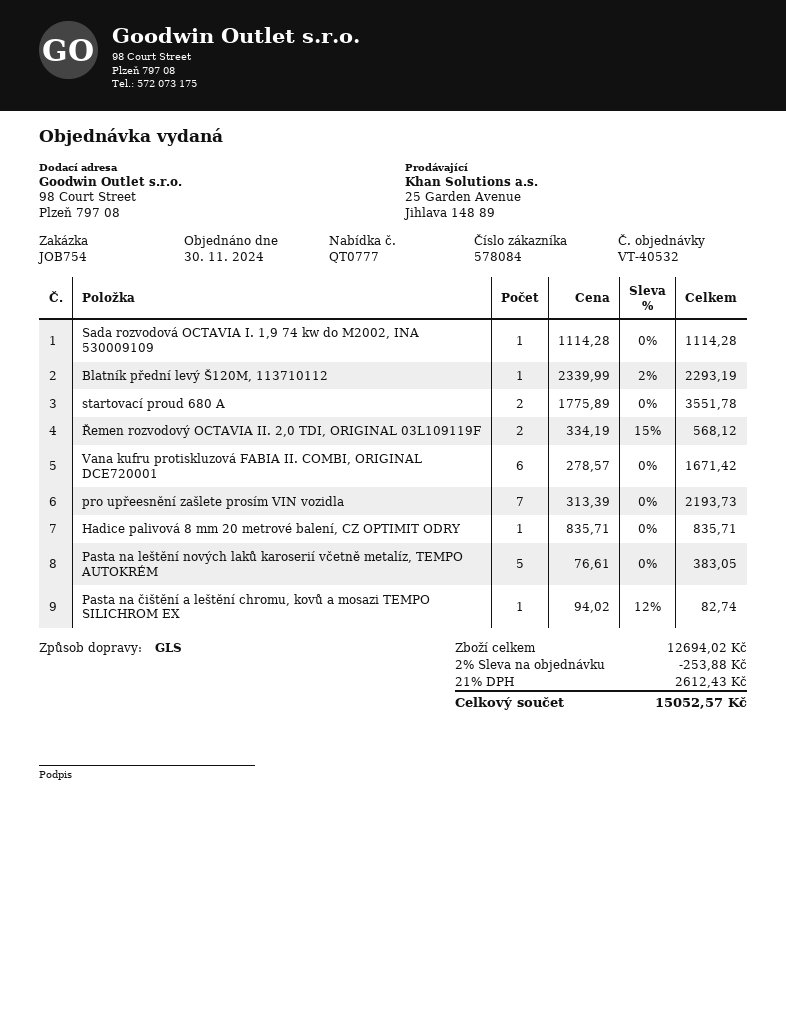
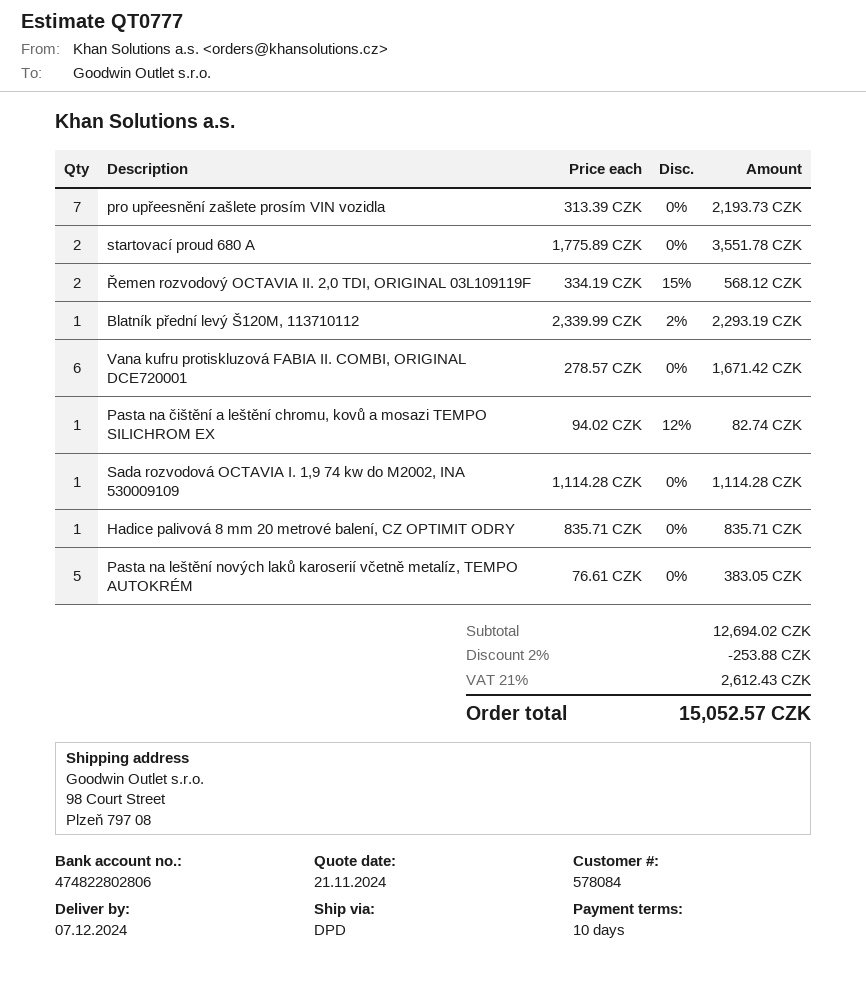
shipping method: GLS -> DPD

